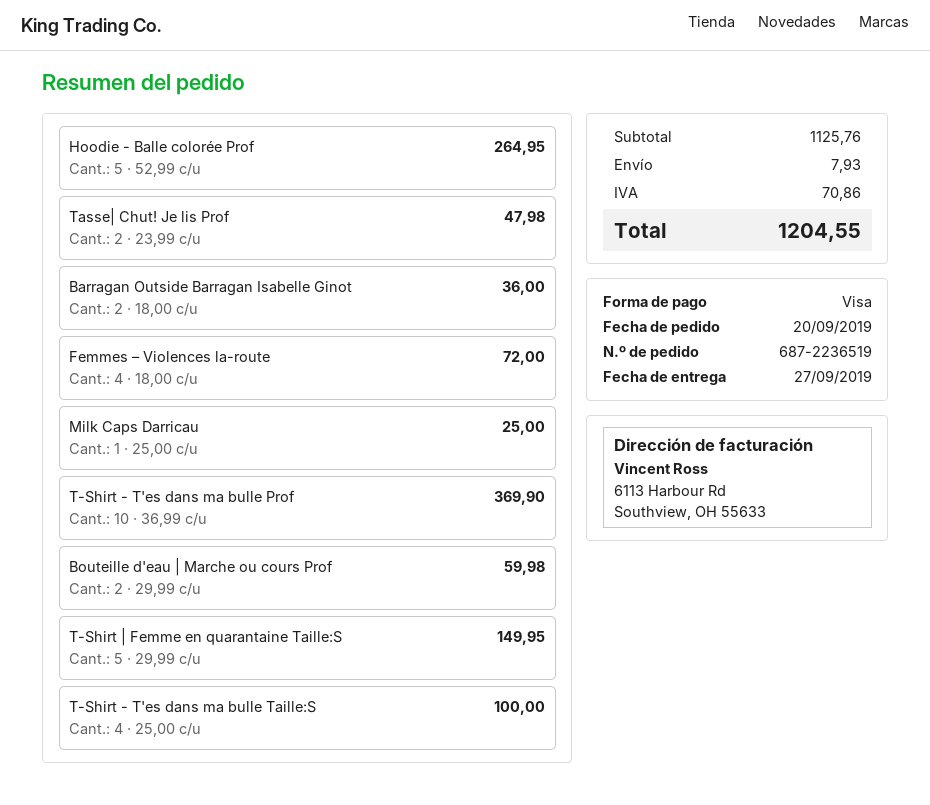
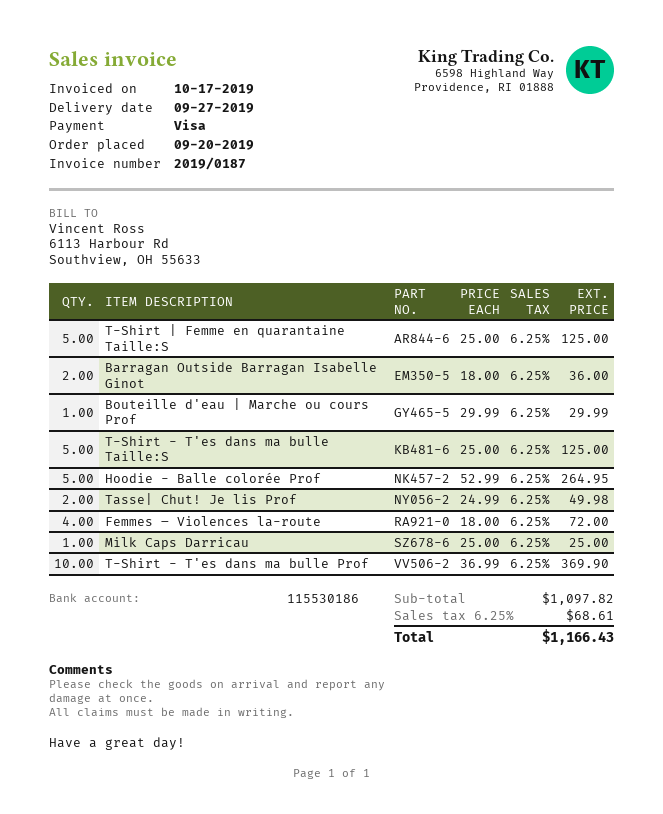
Tasse| Chut! Je lis Prof: 2 x 23.99 = 47.98 -> 2 x 24.99 = 49.98
Bouteille d'eau | Marche ou cours Prof: 2 x 29.99 = 59.98 -> 1 x 29.99 = 29.99
T-Shirt | Femme en quarantaine Taille:S: 5 x 29.99 = 149.95 -> 5 x 25.00 = 125.00
T-Shirt - T'es dans ma bulle Taille:S: 4 x 25.00 = 100.00 -> 5 x 25.00 = 125.00
subtotal: 1125.76 -> 1097.82
shipping: 7.93 -> none
tax: 70.86 -> 68.61
total: 1204.55 -> 1166.43

